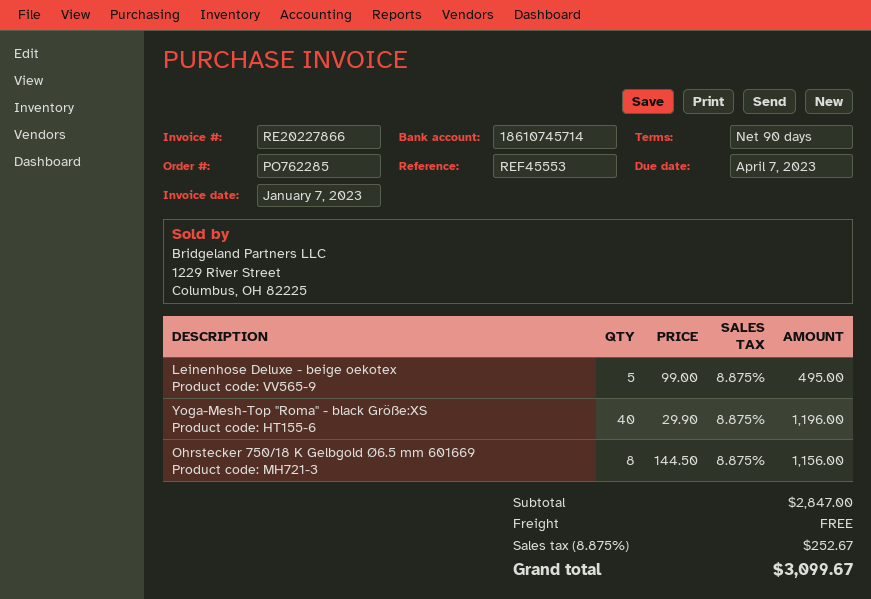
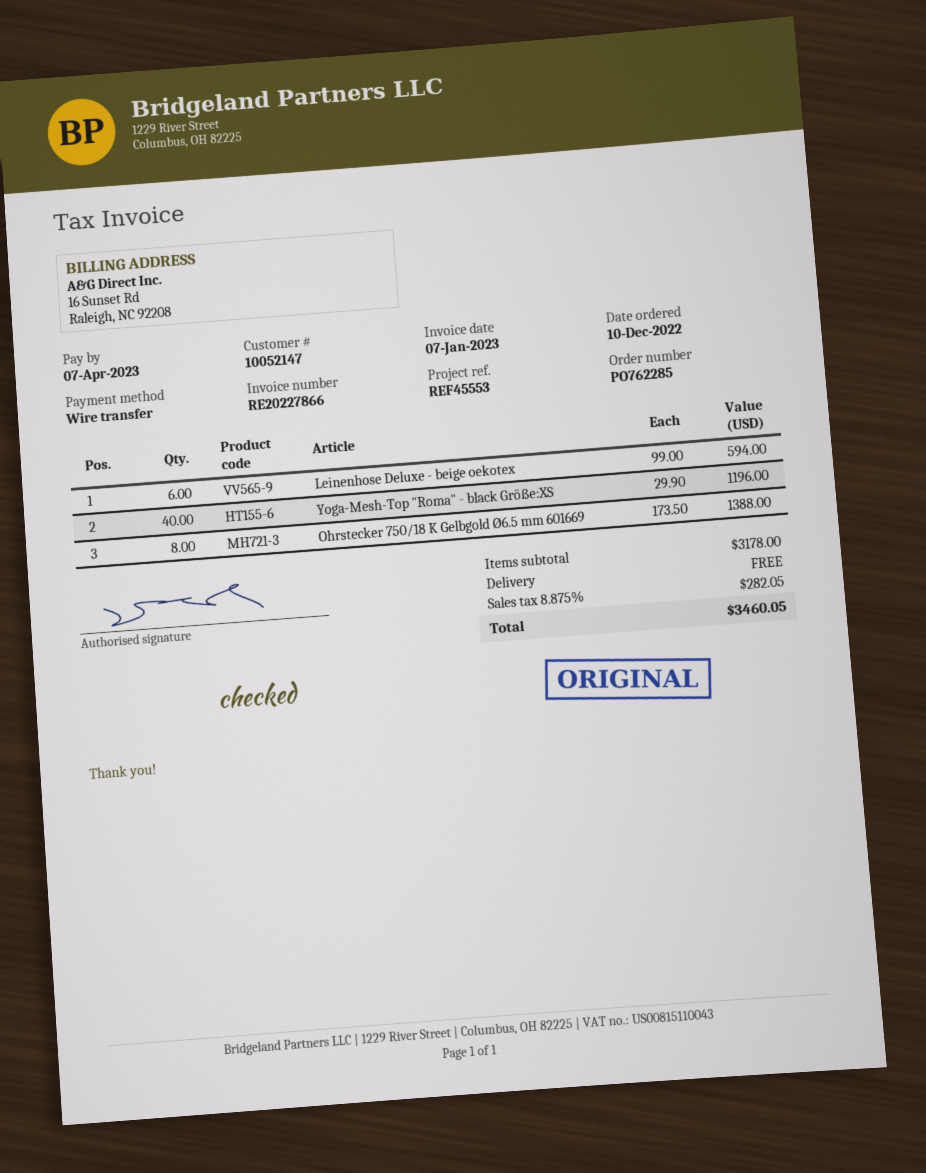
Leinenhose Deluxe - beige oekotex: 5 x 99.00 = 495.00 -> 6 x 99.00 = 594.00
Ohrstecker 750/18 K Gelbgold Ø6.5 mm 601669: 8 x 144.50 = 1156.00 -> 8 x 173.50 = 1388.00
subtotal: 2847.00 -> 3178.00
tax: 8.875% = 252.67 -> 8.875% = 282.05
total: 3099.67 -> 3460.05

